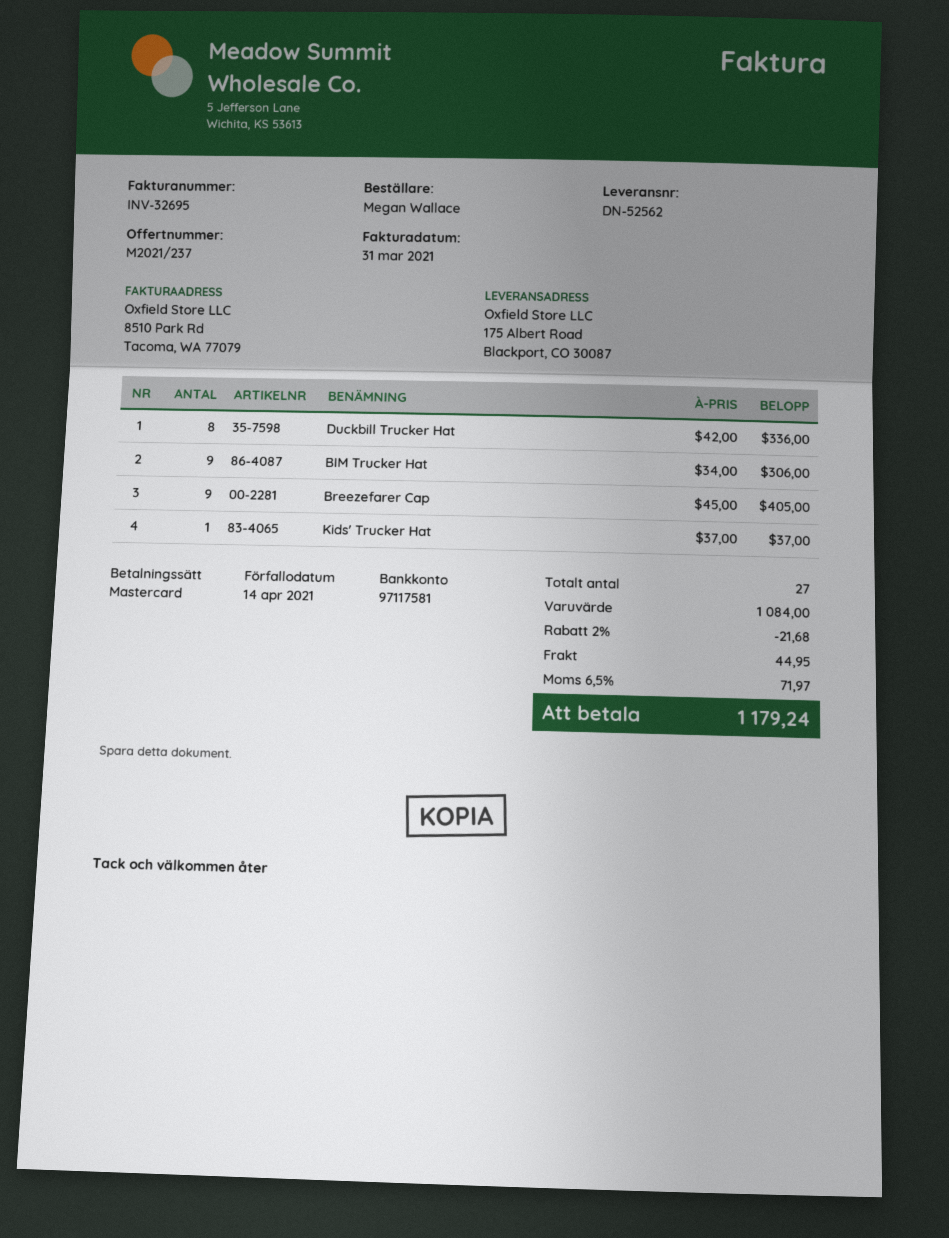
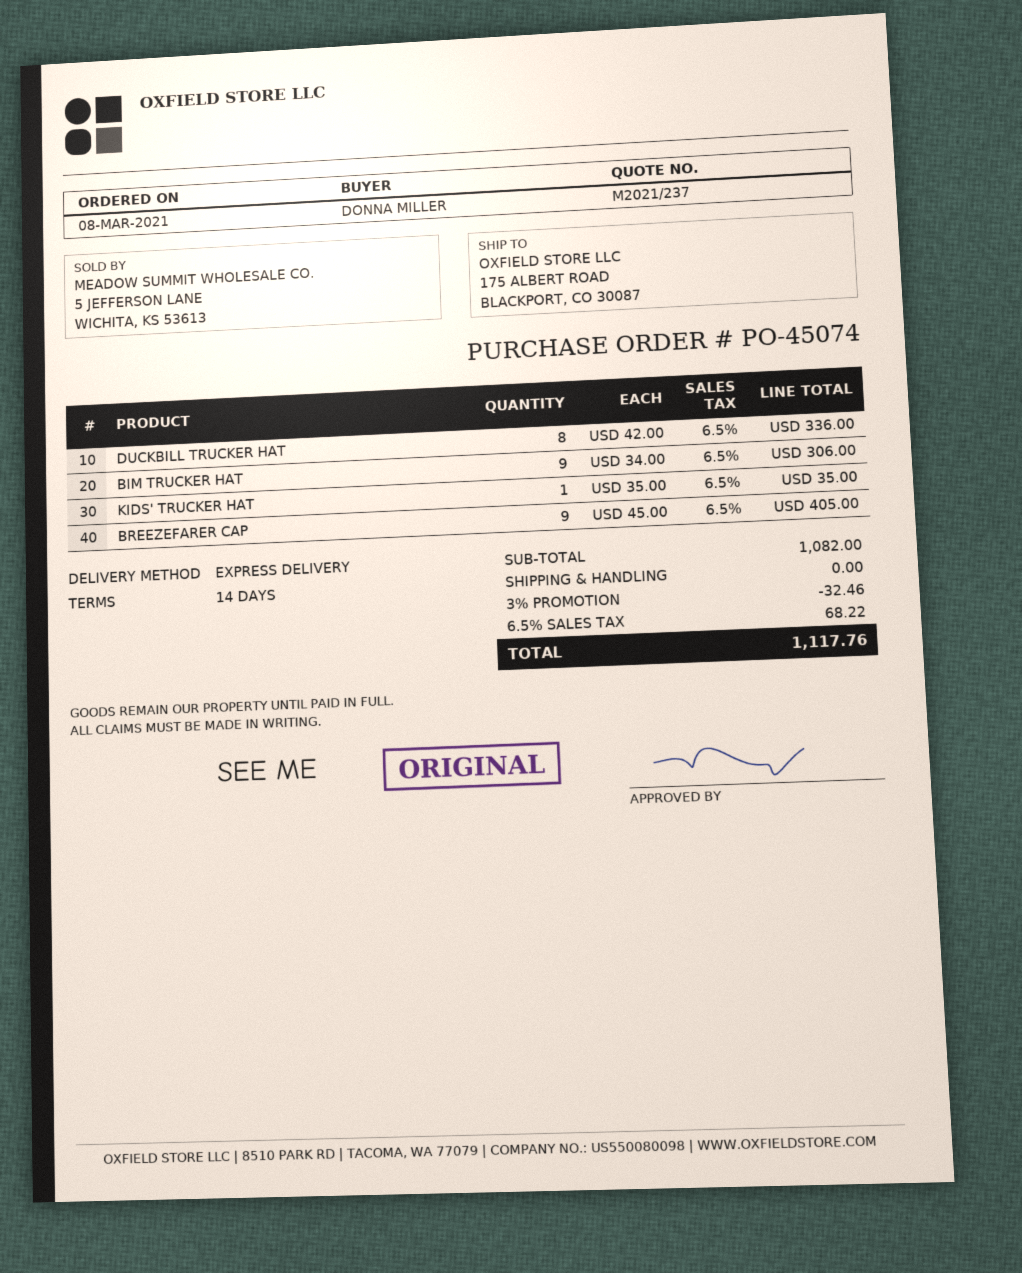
ordered by: Megan Wallace -> DONNA MILLER
Kids' Trucker Hat: 1 x 37.00 = 37.00 -> 1 x 35.00 = 35.00
subtotal: 1084.00 -> 1082.00
discount: 2% = 21.68 -> 3% = 32.46
shipping: 44.95 -> 0.00
tax: 6.5% = 71.97 -> 6.5% = 68.22
total: 1179.24 -> 1117.76

